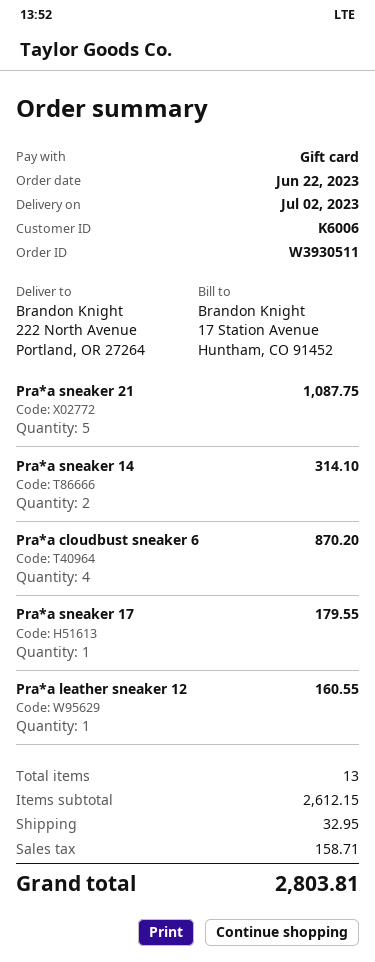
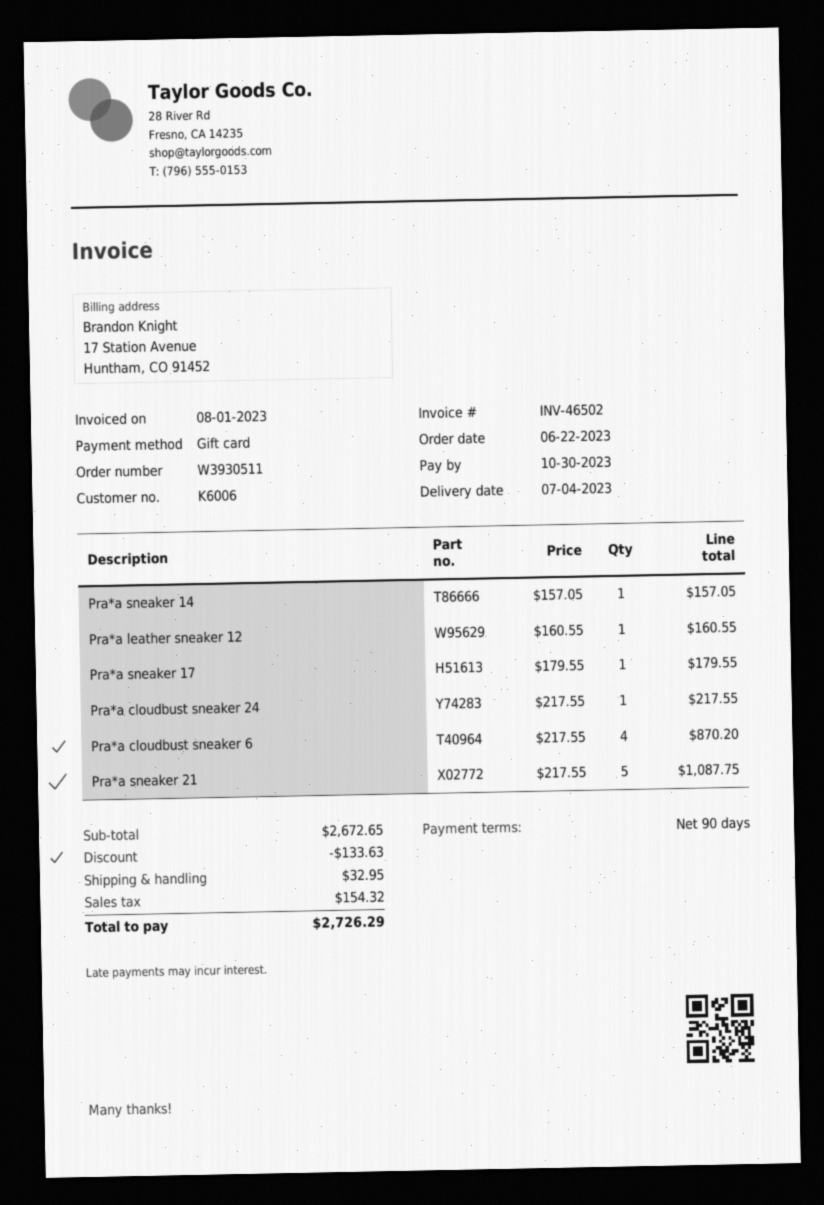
delivery date: 2023-07-02 -> 2023-07-04
Pra*a sneaker 14: 2 for 314.10 -> 1 for 157.05
Pra*a cloudbust sneaker 24: none -> 1 for 217.55
subtotal: 2612.15 -> 2672.65
discount: none -> 133.63
tax: 158.71 -> 154.32
total: 2803.81 -> 2726.29

